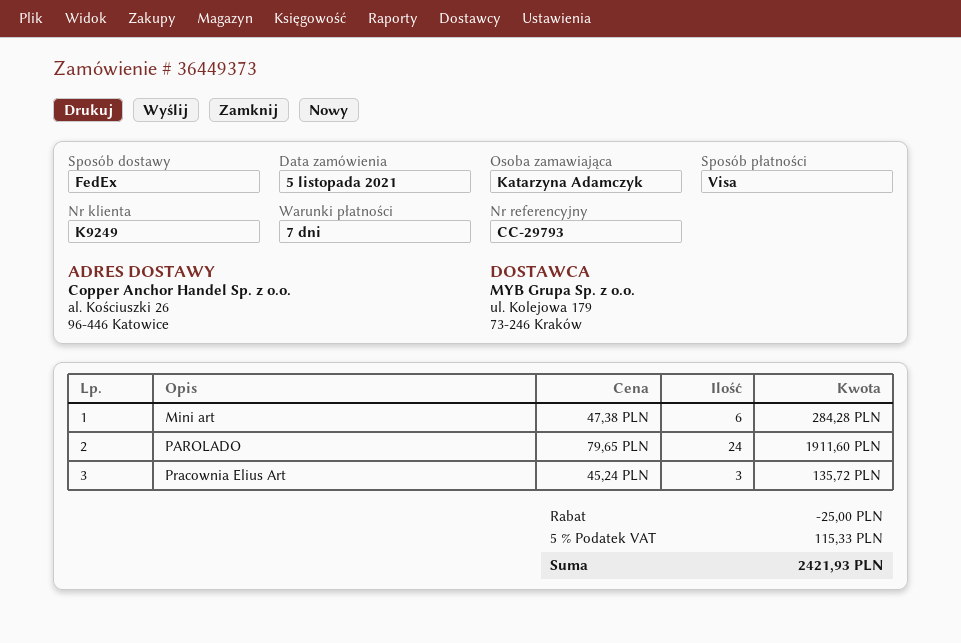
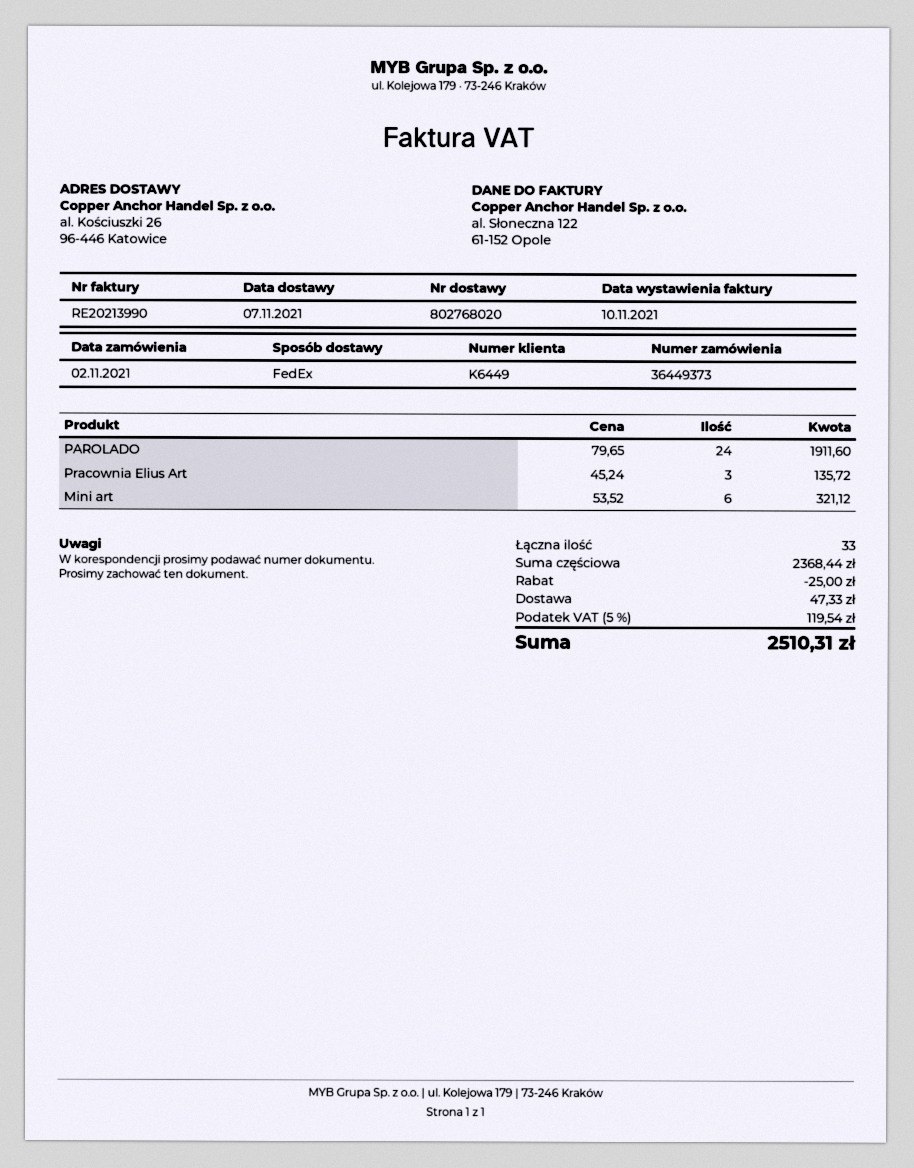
order date: 2021-11-05 -> 2021-11-02
customer number: K9249 -> K6449
Mini art: 6 x 47.38 = 284.28 -> 6 x 53.52 = 321.12
shipping: none -> 47.33
tax: 5% = 115.33 -> 5% = 119.54
total: 2421.93 -> 2510.31

